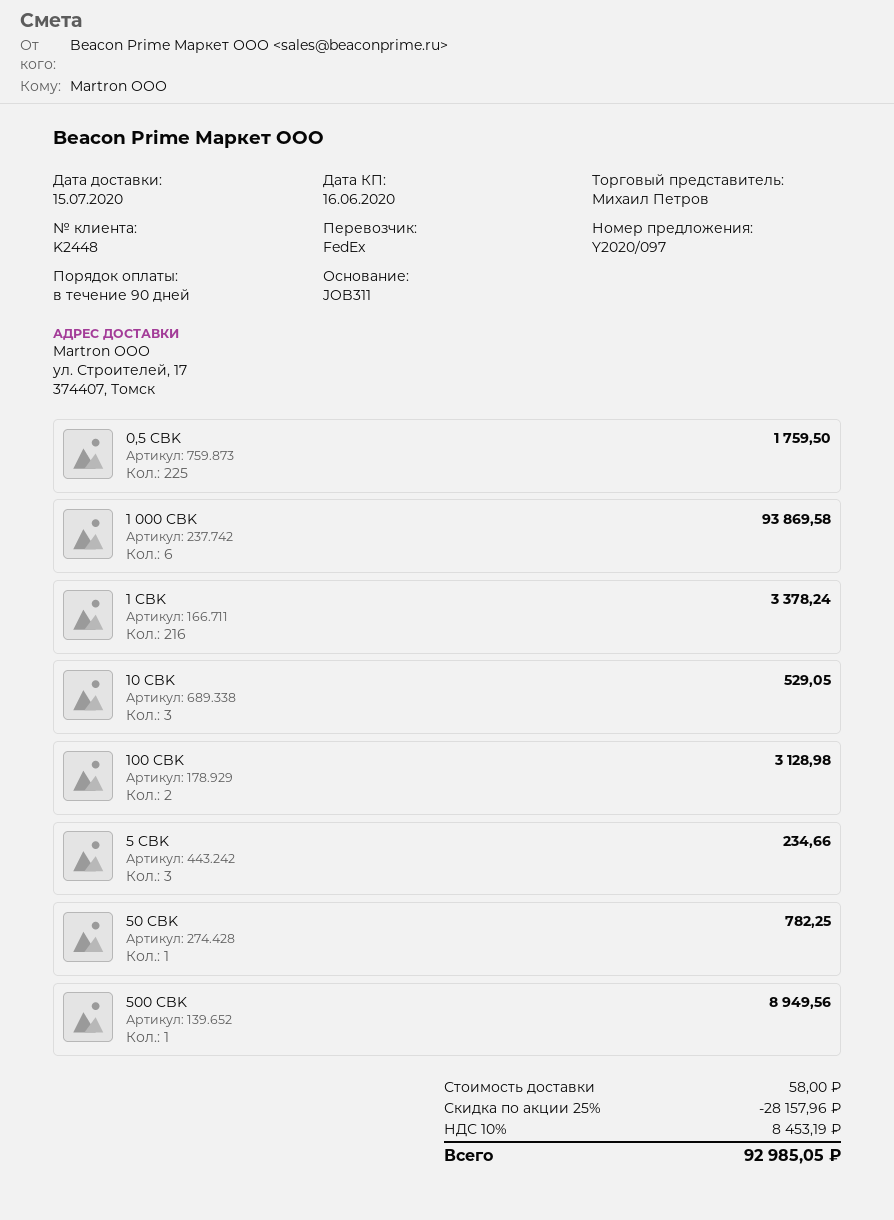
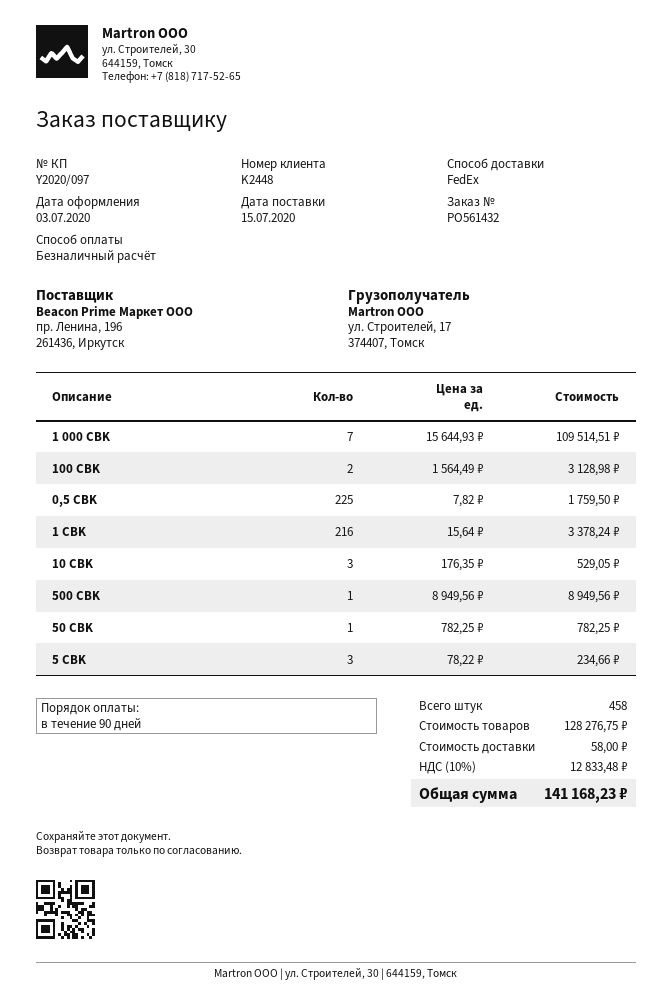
1 000 CBK: 6 for 93869.58 -> 7 for 109514.51
discount: 25% = 28157.96 -> none
tax: 10% = 8453.19 -> 10% = 12833.48
total: 92985.05 -> 141168.23

